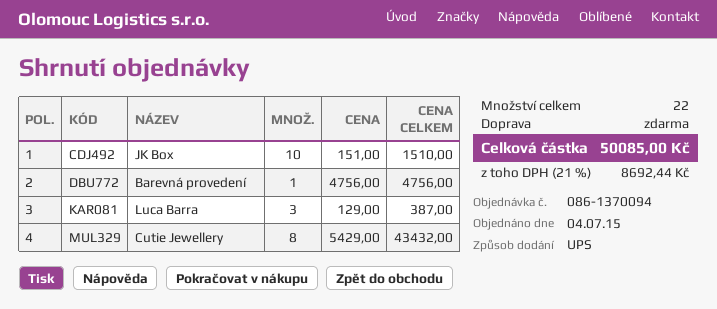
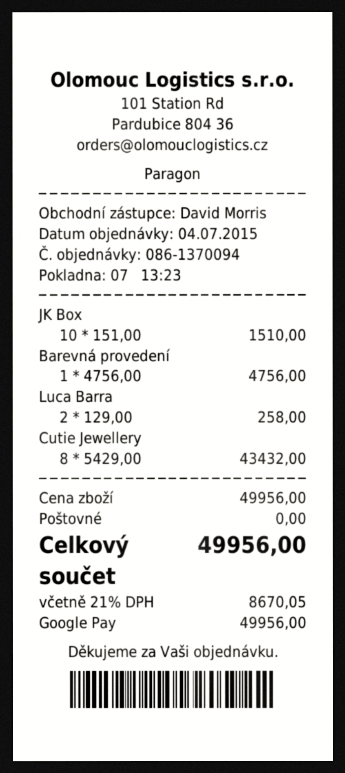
Luca Barra: 3 x 129.00 = 387.00 -> 2 x 129.00 = 258.00
tax: 21% = 8692.44 -> 21% = 8670.05
total: 50085.00 -> 49956.00

